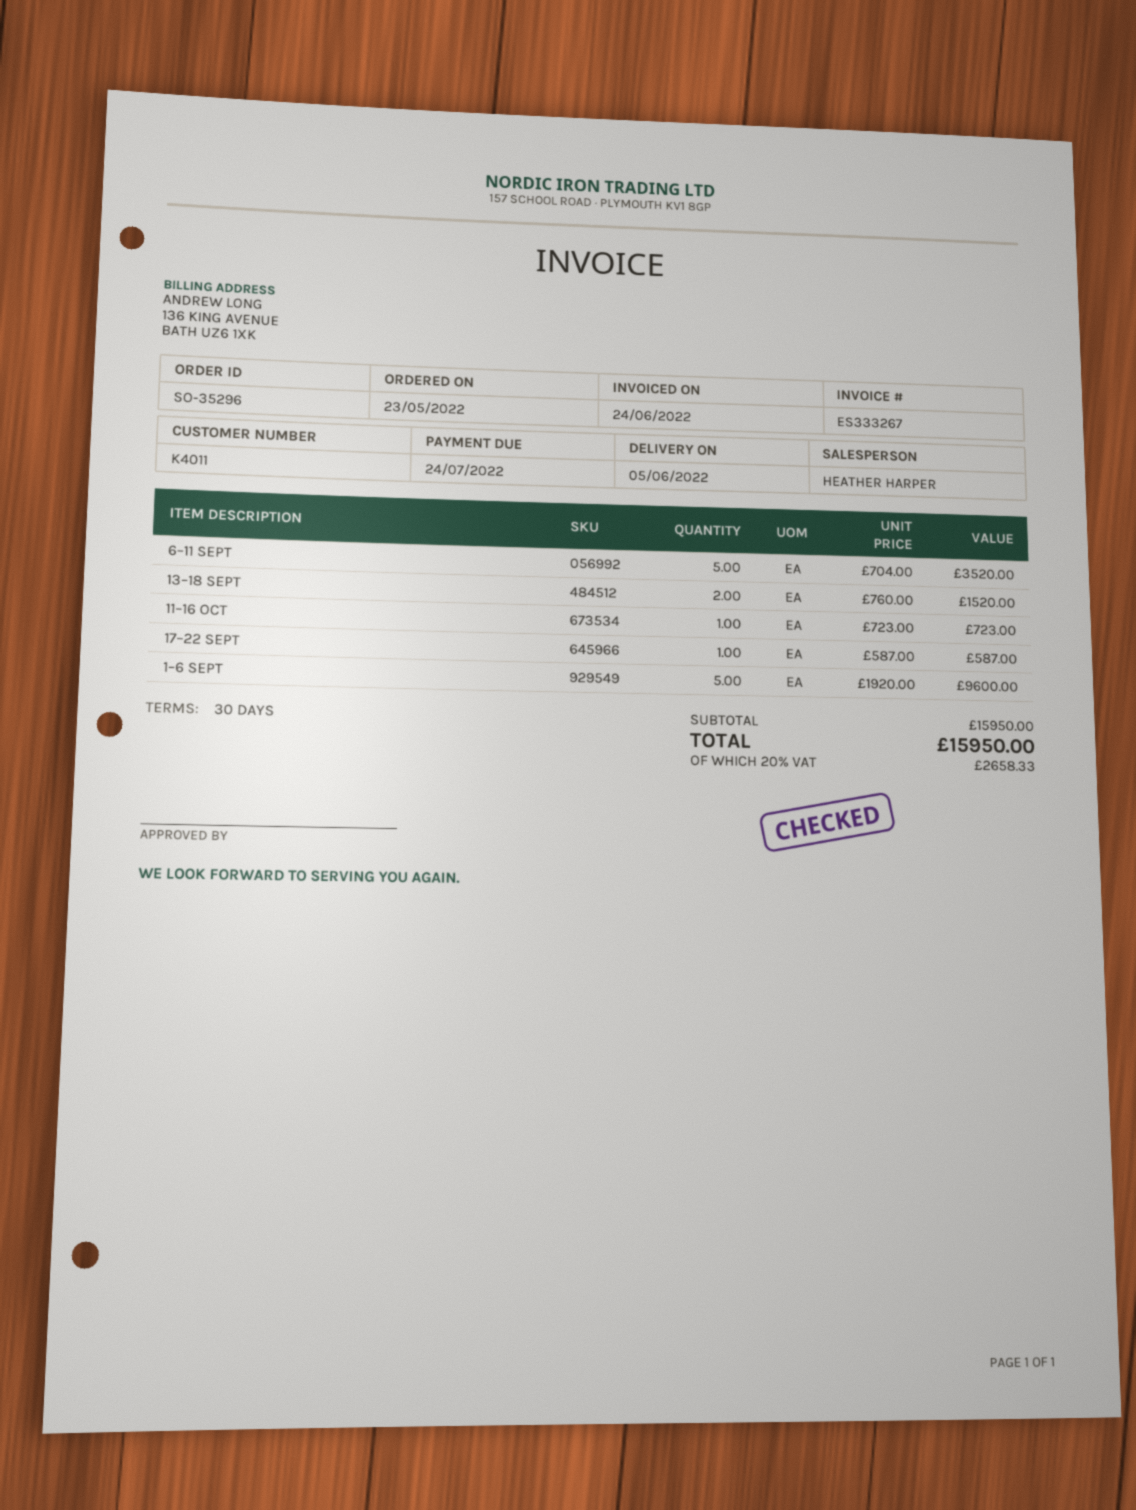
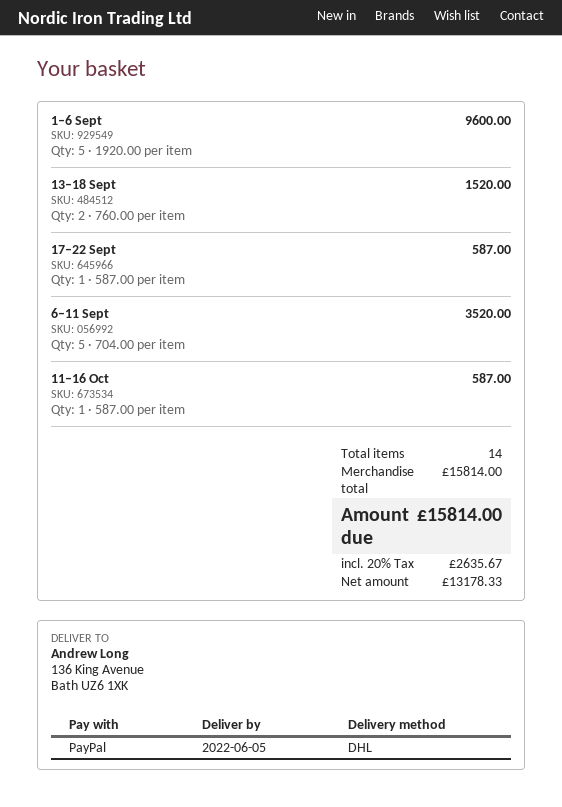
11–16 OCT: 1 x 723.00 = 723.00 -> 1 x 587.00 = 587.00
subtotal: 15950.00 -> 15814.00
tax: 20% = 2658.33 -> 20% = 2635.67
total: 15950.00 -> 15814.00

